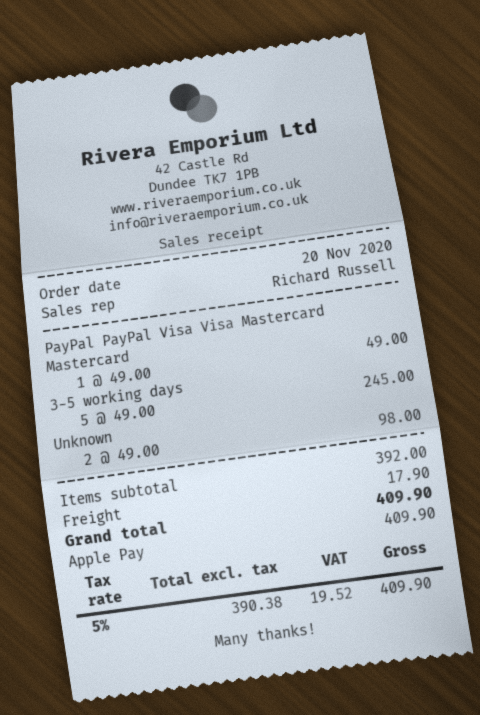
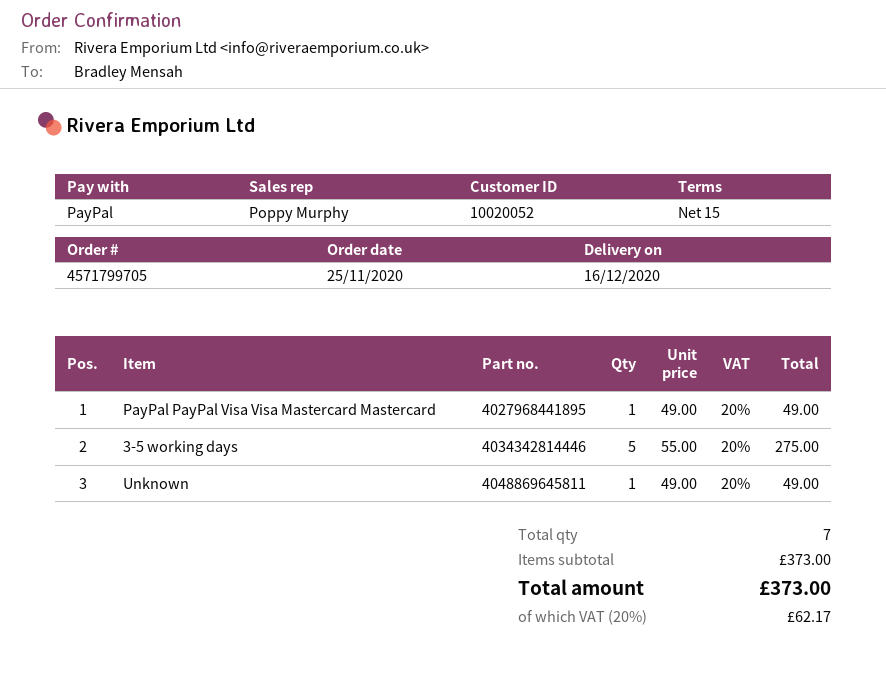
order date: 2020-11-20 -> 2020-11-25
sales rep: Richard Russell -> Poppy Murphy
payment method: Apple Pay -> PayPal
3-5 working days: 5 x 49.00 = 245.00 -> 5 x 55.00 = 275.00
Unknown: 2 x 49.00 = 98.00 -> 1 x 49.00 = 49.00
subtotal: 392.00 -> 373.00
shipping: 17.90 -> none
tax: 5% = 19.52 -> 20% = 62.17
total: 409.90 -> 373.00

